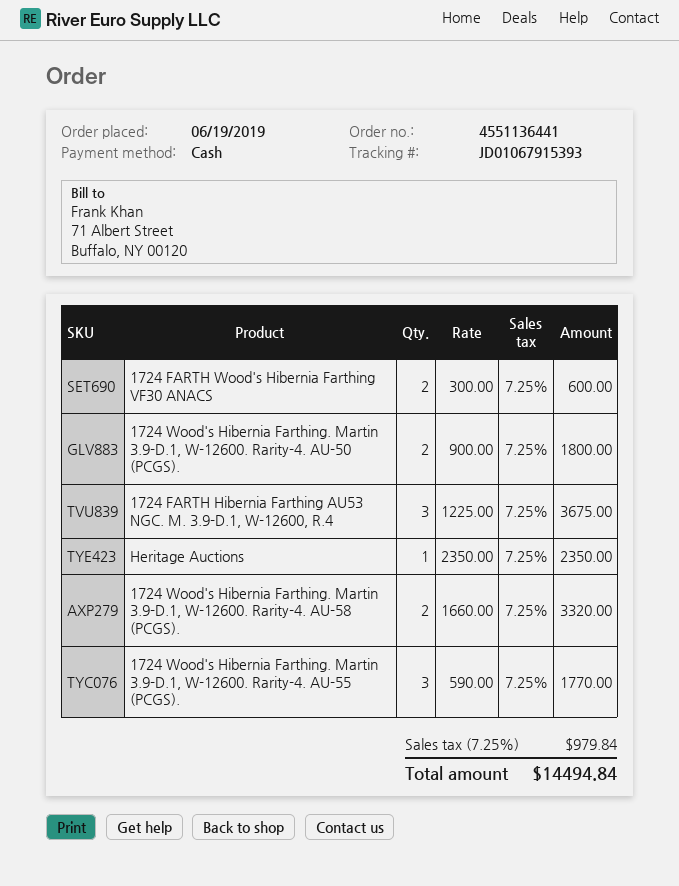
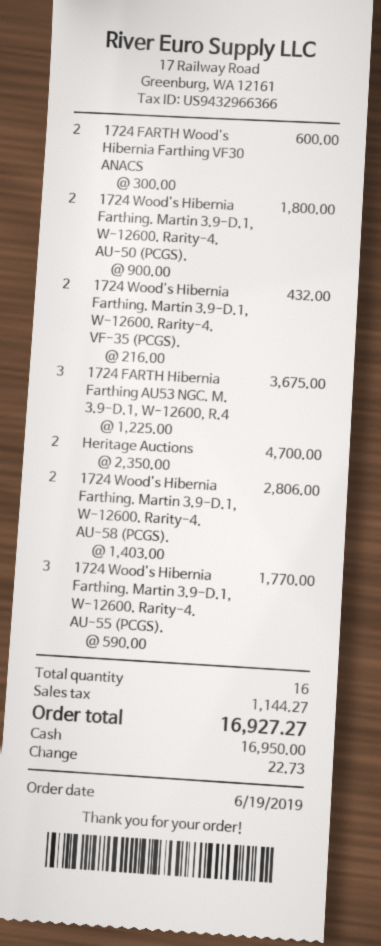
Heritage Auctions: 1 x 2350.00 = 2350.00 -> 2 x 2350.00 = 4700.00
1724 Wood's Hibernia Farthing. Martin 3.9-D.1, W-12600. Rarity-4. AU-58 (PCGS).: 2 x 1660.00 = 3320.00 -> 2 x 1403.00 = 2806.00
1724 Wood's Hibernia Farthing. Martin 3.9-D.1, W-12600. Rarity-4. VF-35 (PCGS).: none -> 2 x 216.00 = 432.00
tax: 979.84 -> 1144.27
total: 14494.84 -> 16927.27

